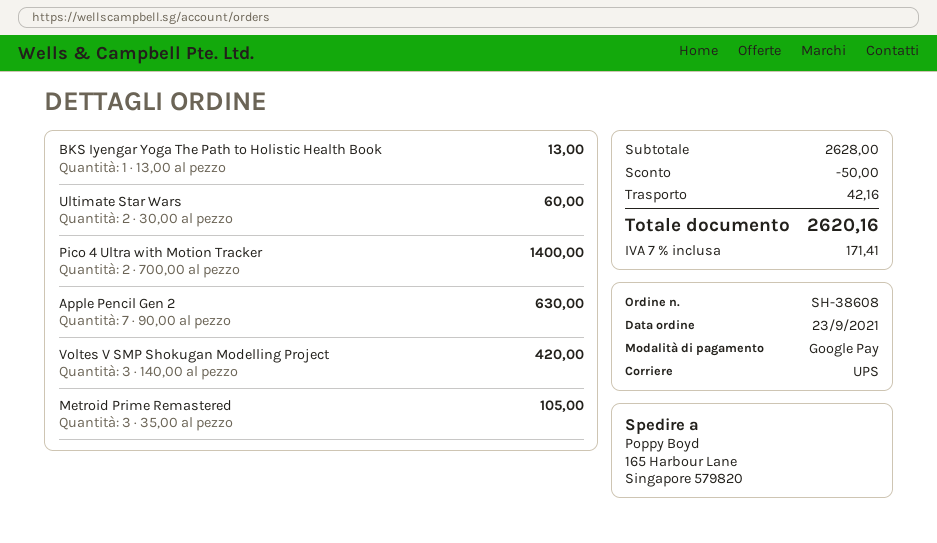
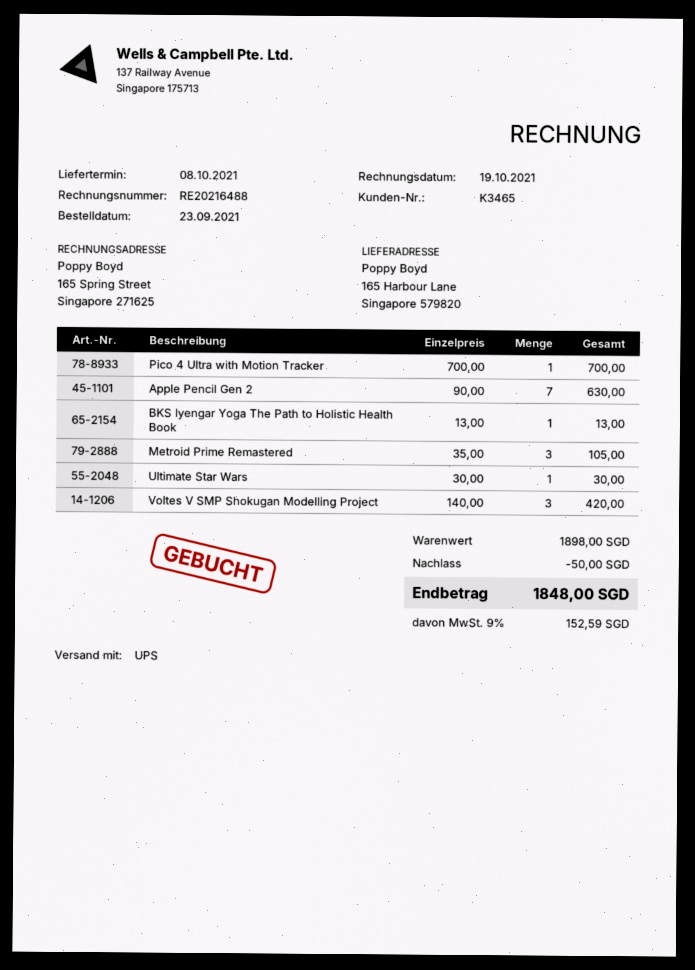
Ultimate Star Wars: 2 x 30.00 = 60.00 -> 1 x 30.00 = 30.00
Pico 4 Ultra with Motion Tracker: 2 x 700.00 = 1400.00 -> 1 x 700.00 = 700.00
subtotal: 2628.00 -> 1898.00
shipping: 42.16 -> none
tax: 7% = 171.41 -> 9% = 152.59
total: 2620.16 -> 1848.00

